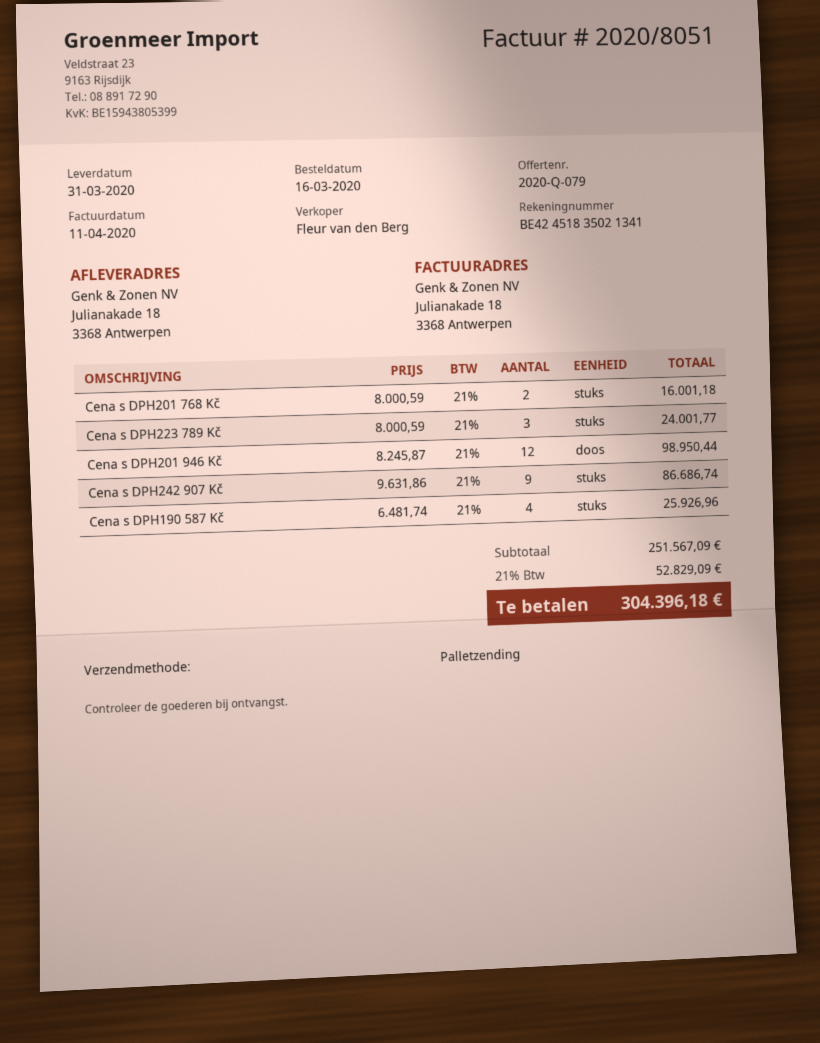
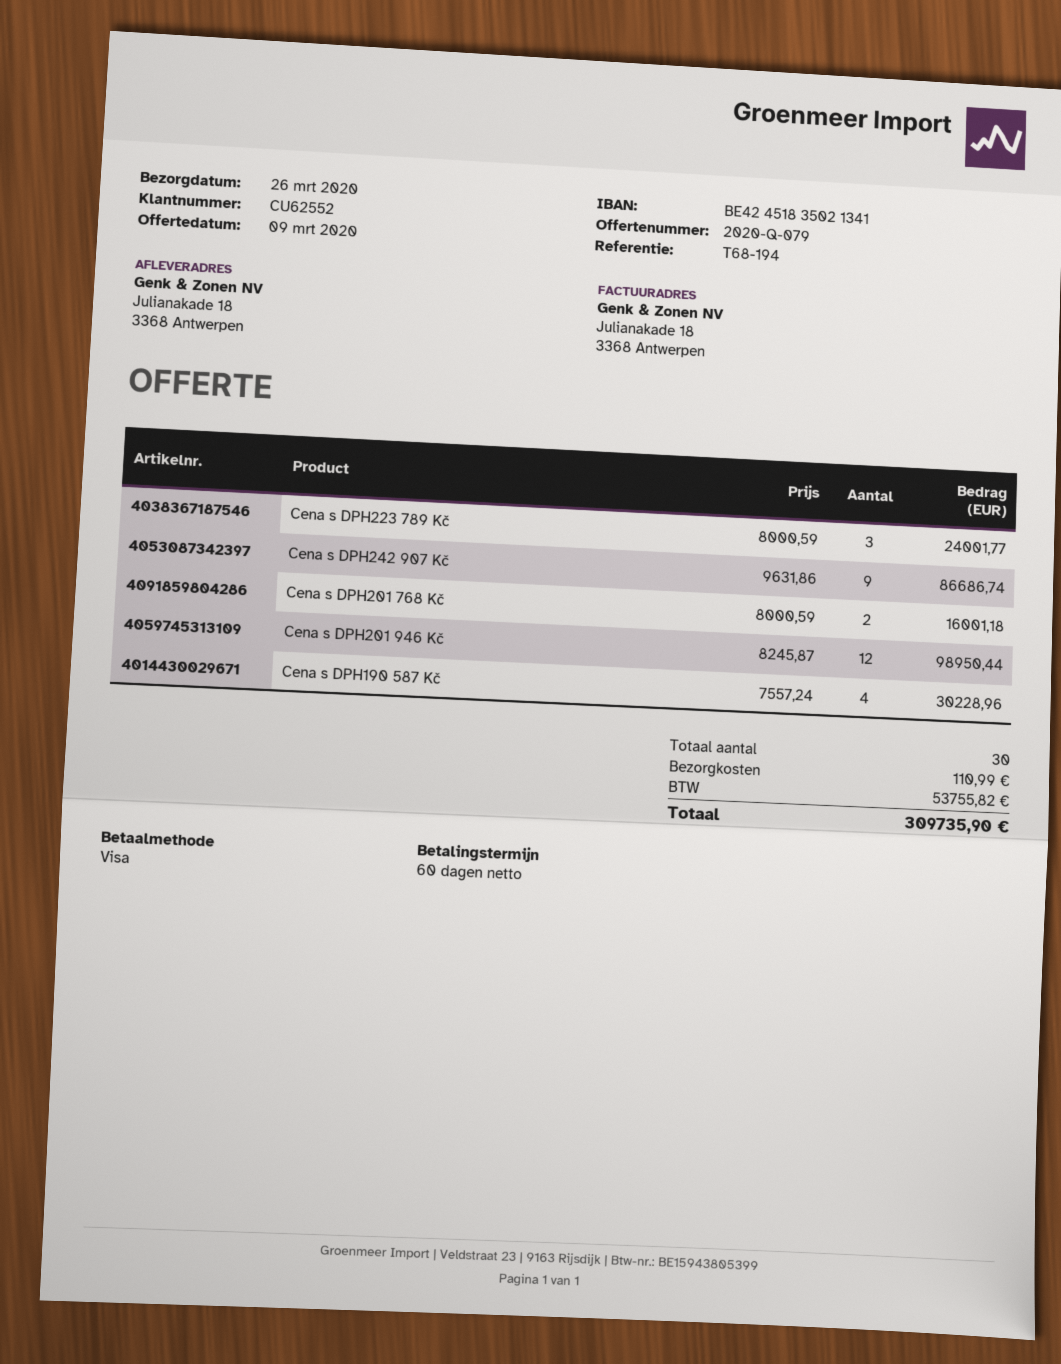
delivery date: 2020-03-31 -> 2020-03-26
Cena s DPH190 587 Kč: 4 x 6481.74 = 25926.96 -> 4 x 7557.24 = 30228.96
shipping: none -> 110.99
tax: 52829.09 -> 53755.82
total: 304396.18 -> 309735.90

